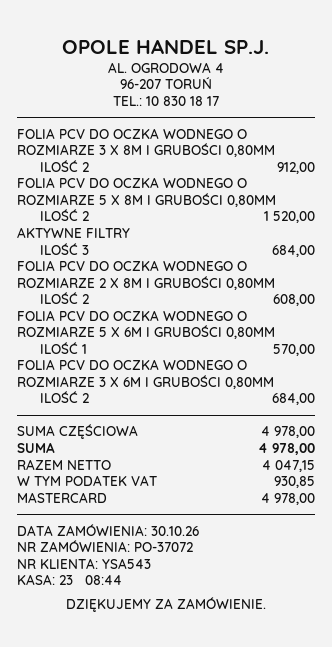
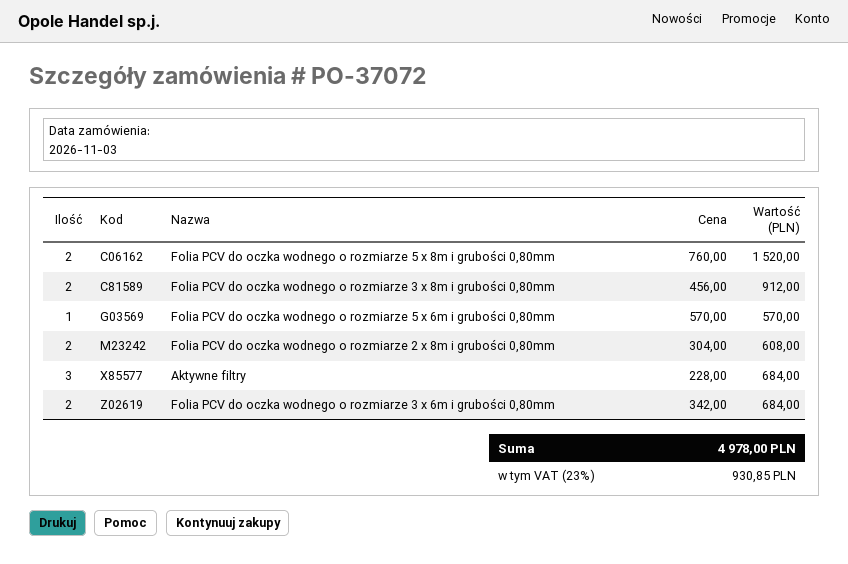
order date: 2026-10-30 -> 2026-11-03

